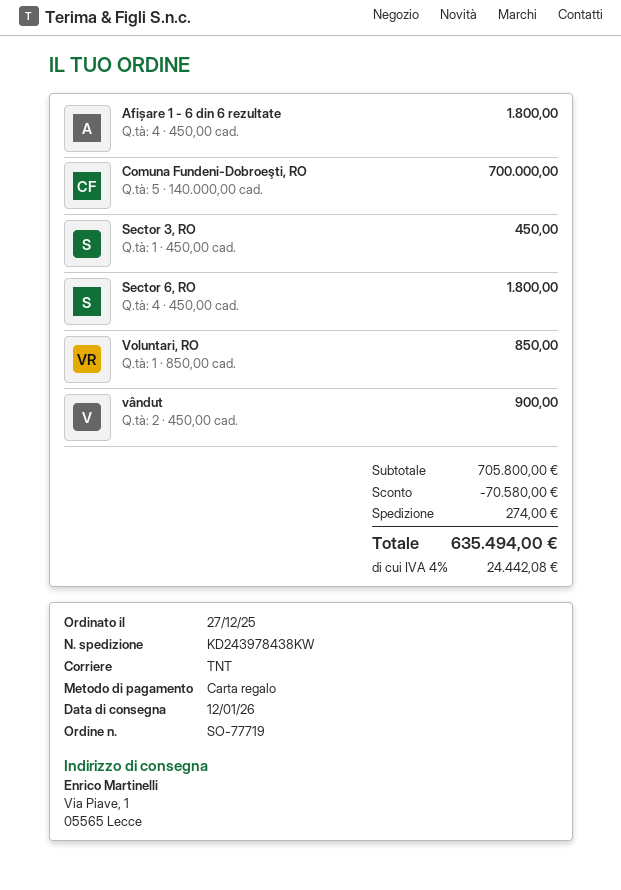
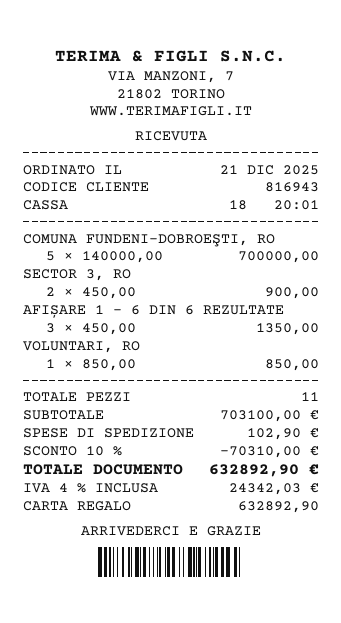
order date: 2025-12-27 -> 2025-12-21
Afișare 1 - 6 din 6 rezultate: 4 x 450.00 = 1800.00 -> 3 x 450.00 = 1350.00
Sector 3, RO: 1 x 450.00 = 450.00 -> 2 x 450.00 = 900.00
Sector 6, RO: 4 x 450.00 = 1800.00 -> none
vândut: 2 x 450.00 = 900.00 -> none
subtotal: 705800.00 -> 703100.00
discount: 70580.00 -> 70310.00
shipping: 274.00 -> 102.90
tax: 4% = 24442.08 -> 4% = 24342.03
total: 635494.00 -> 632892.90

